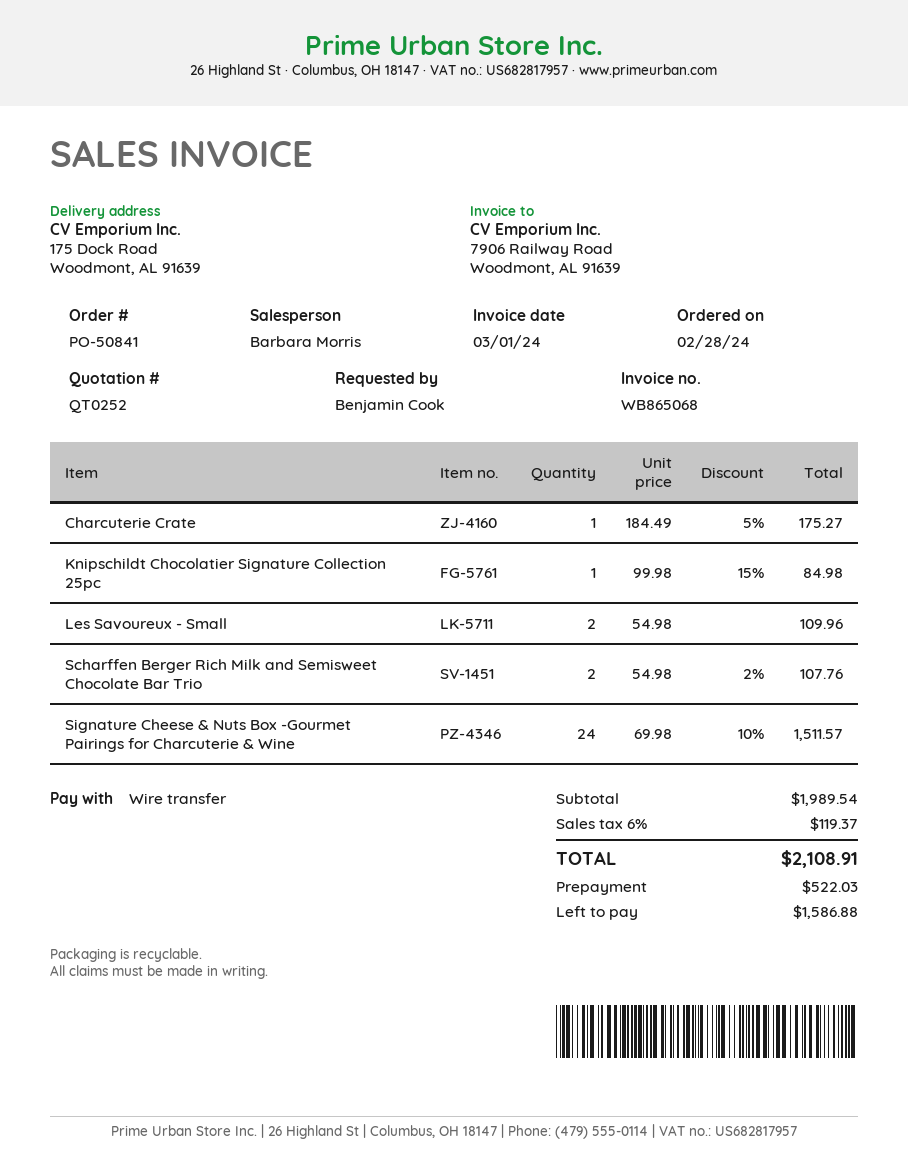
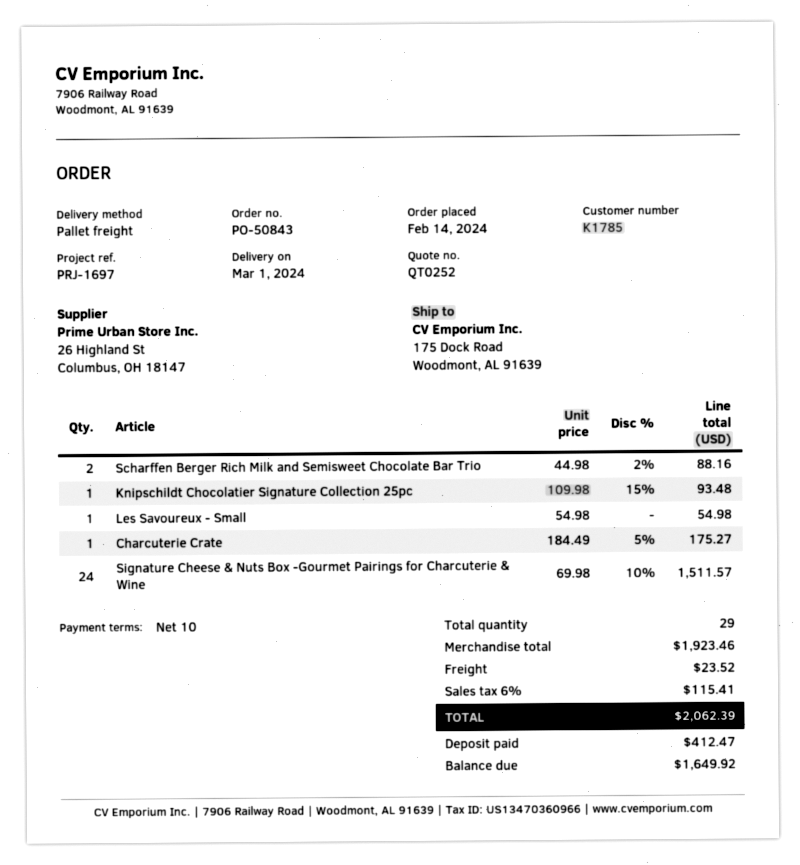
order number: PO-50841 -> PO-50843
order date: 2024-02-28 -> 2024-02-14
Knipschildt Chocolatier Signature Collection 25pc: 1 x 99.98 - 15% = 84.98 -> 1 x 109.98 - 15% = 93.48
Les Savoureux - Small: 2 x 54.98 = 109.96 -> 1 x 54.98 = 54.98
Scharffen Berger Rich Milk and Semisweet Chocolate Bar Trio: 2 x 54.98 - 2% = 107.76 -> 2 x 44.98 - 2% = 88.16
subtotal: 1989.54 -> 1923.46
shipping: none -> 23.52
tax: 6% = 119.37 -> 6% = 115.41
total: 2108.91 -> 2062.39
deposit: 522.03 -> 412.47
balance: 1586.88 -> 1649.92

